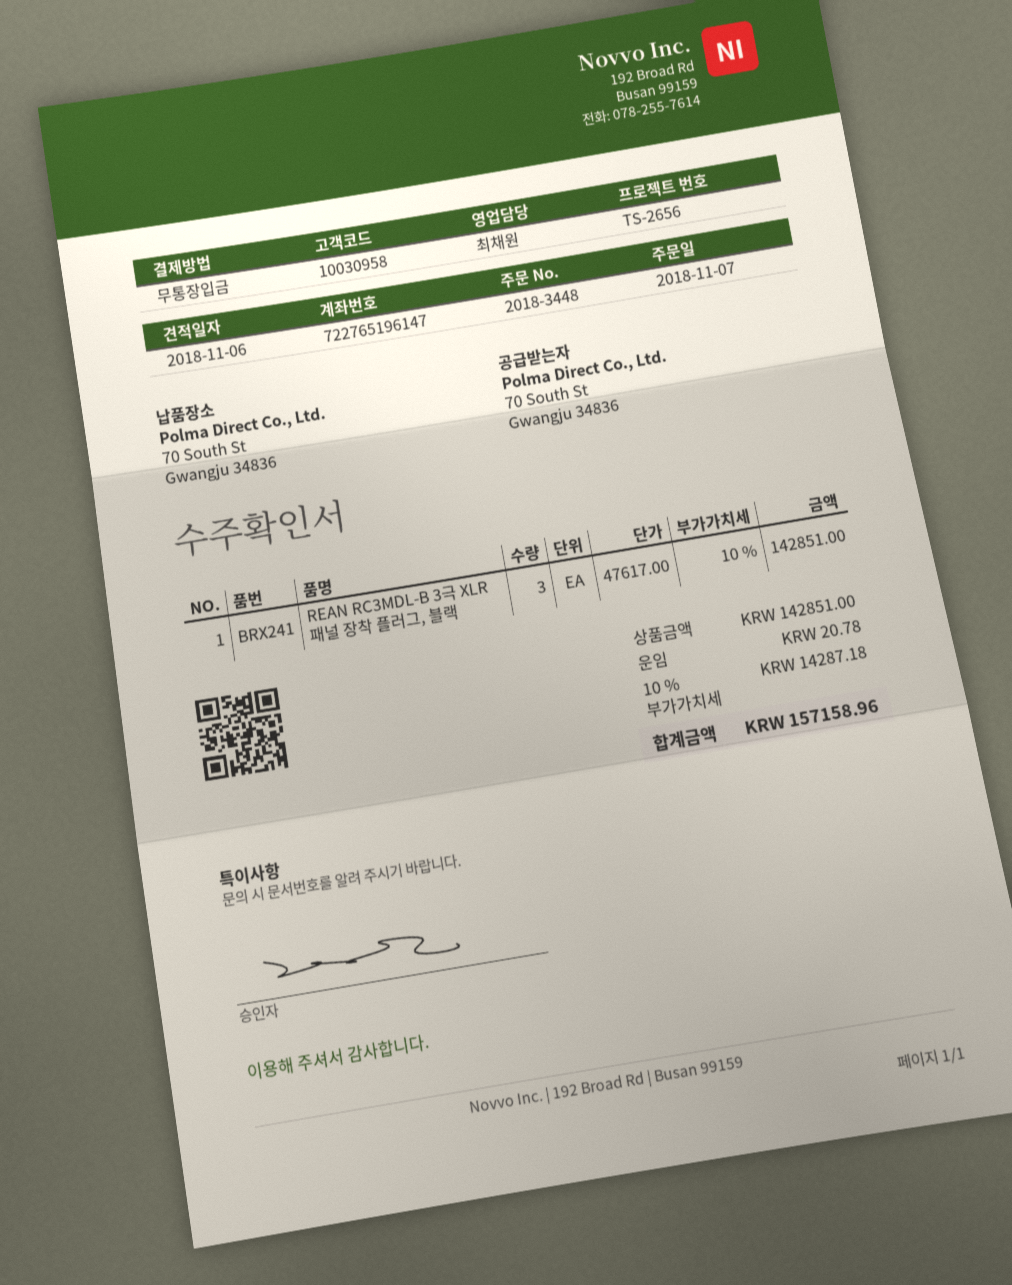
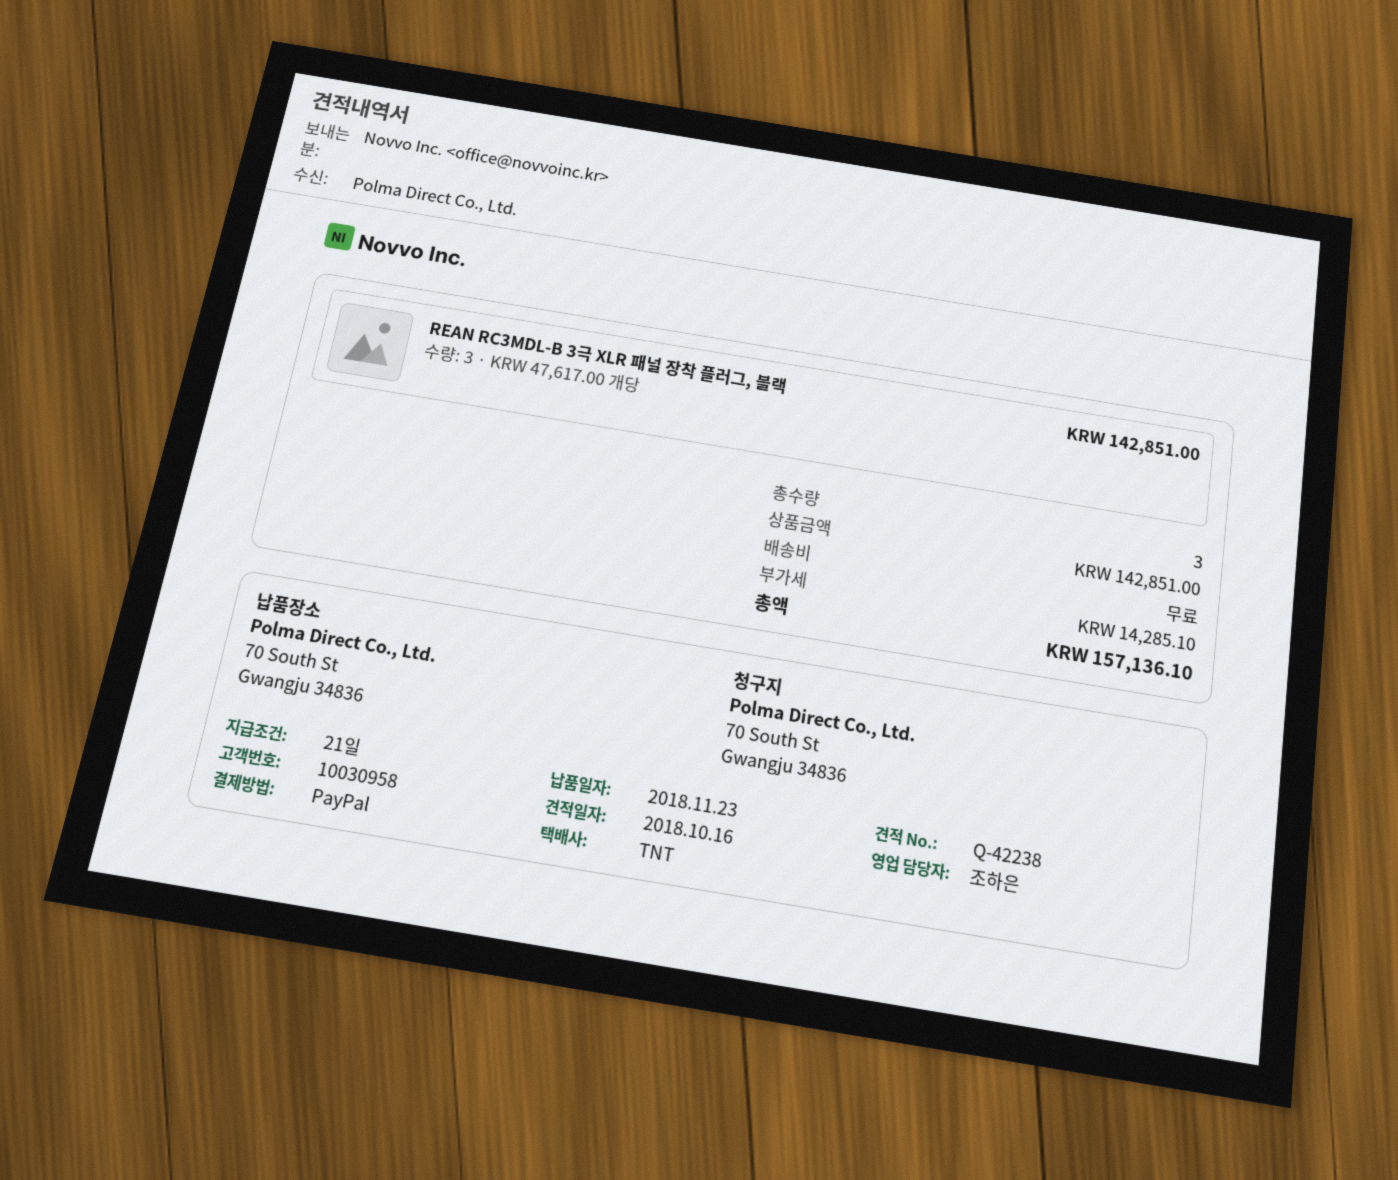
quote date: 2018-11-06 -> 2018-10-16
sales rep: 최채원 -> 조하은
payment method: bank transfer -> PayPal
shipping: 20.78 -> 0.00
tax: 14287.18 -> 14285.10
total: 157158.96 -> 157136.10

